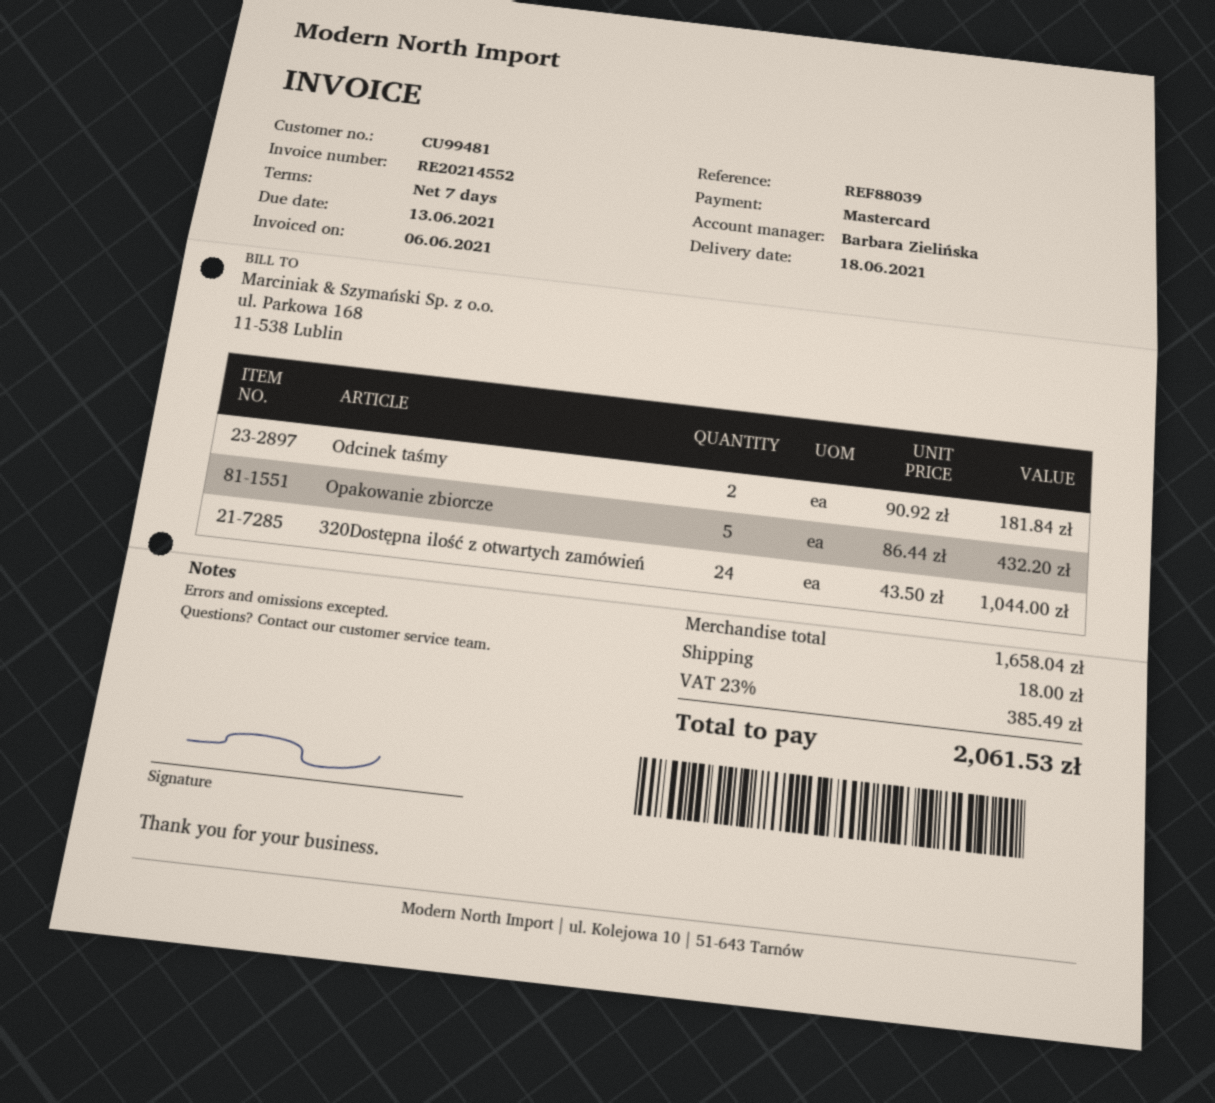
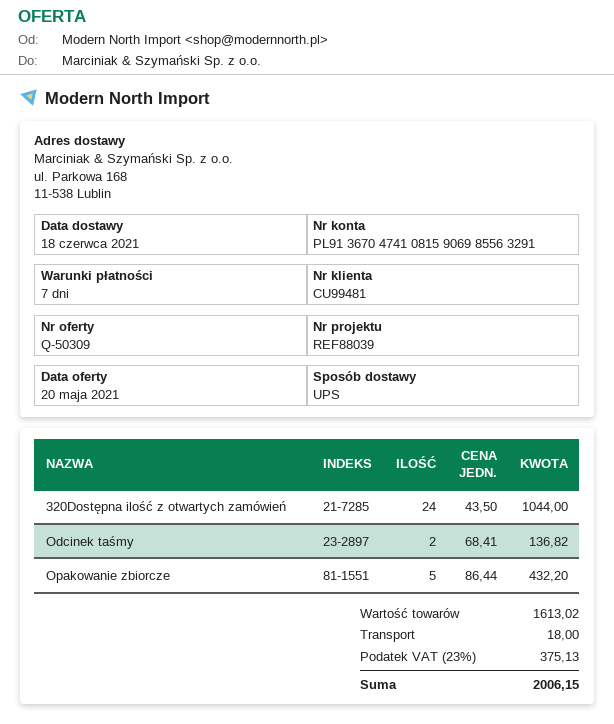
Odcinek taśmy: 2 x 90.92 = 181.84 -> 2 x 68.41 = 136.82
subtotal: 1658.04 -> 1613.02
tax: 23% = 385.49 -> 23% = 375.13
total: 2061.53 -> 2006.15

